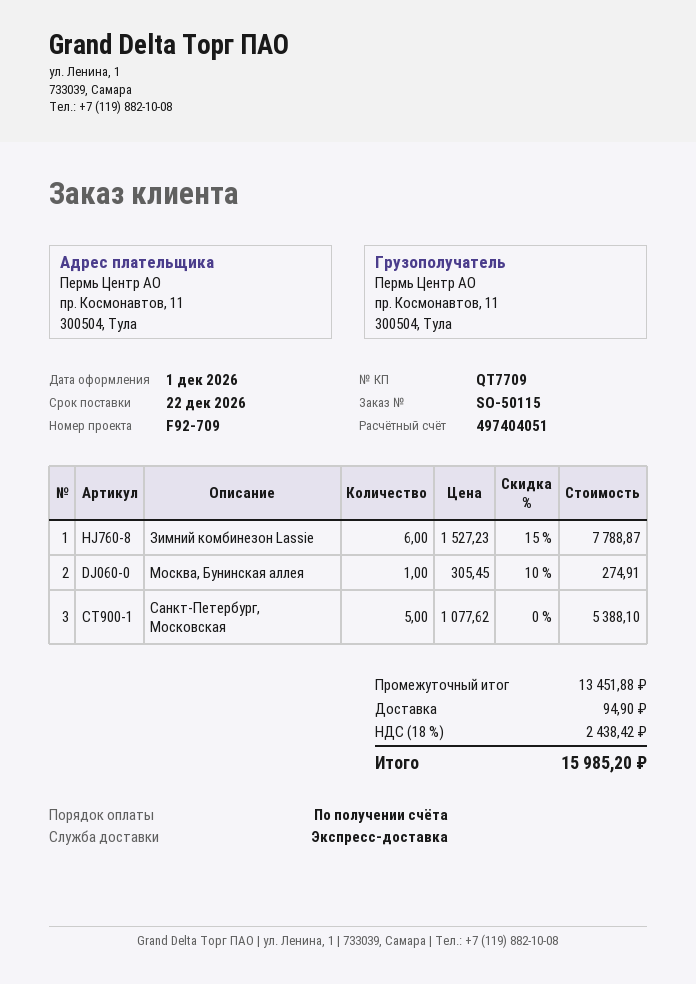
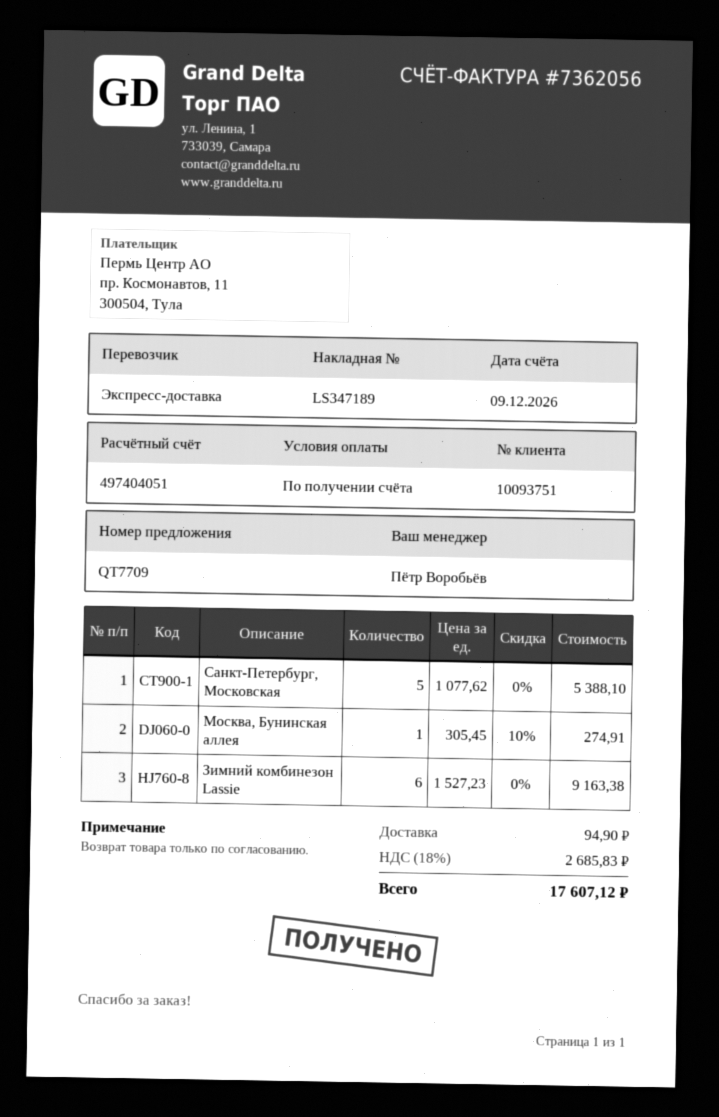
Зимний комбинезон Lassie: 6 x 1527.23 - 15% = 7788.87 -> 6 x 1527.23 = 9163.38
tax: 18% = 2438.42 -> 18% = 2685.83
total: 15985.20 -> 17607.12

